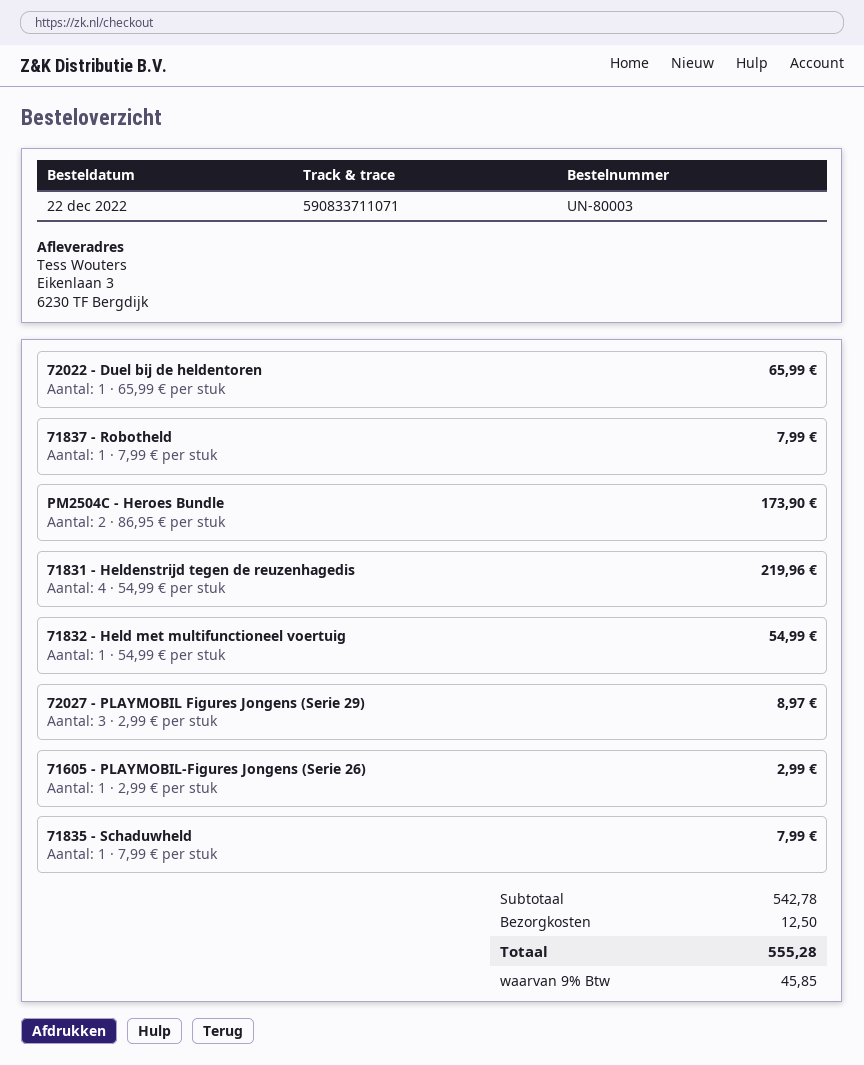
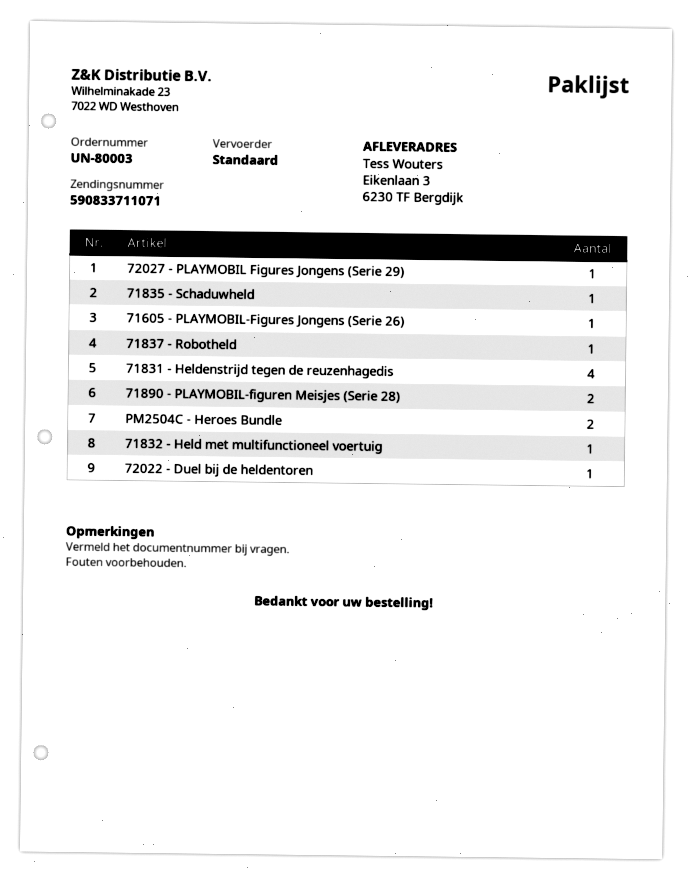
72027 - PLAYMOBIL Figures Jongens (Serie 29): 3 -> 1
71890 - PLAYMOBIL-figuren Meisjes (Serie 28): none -> 2

